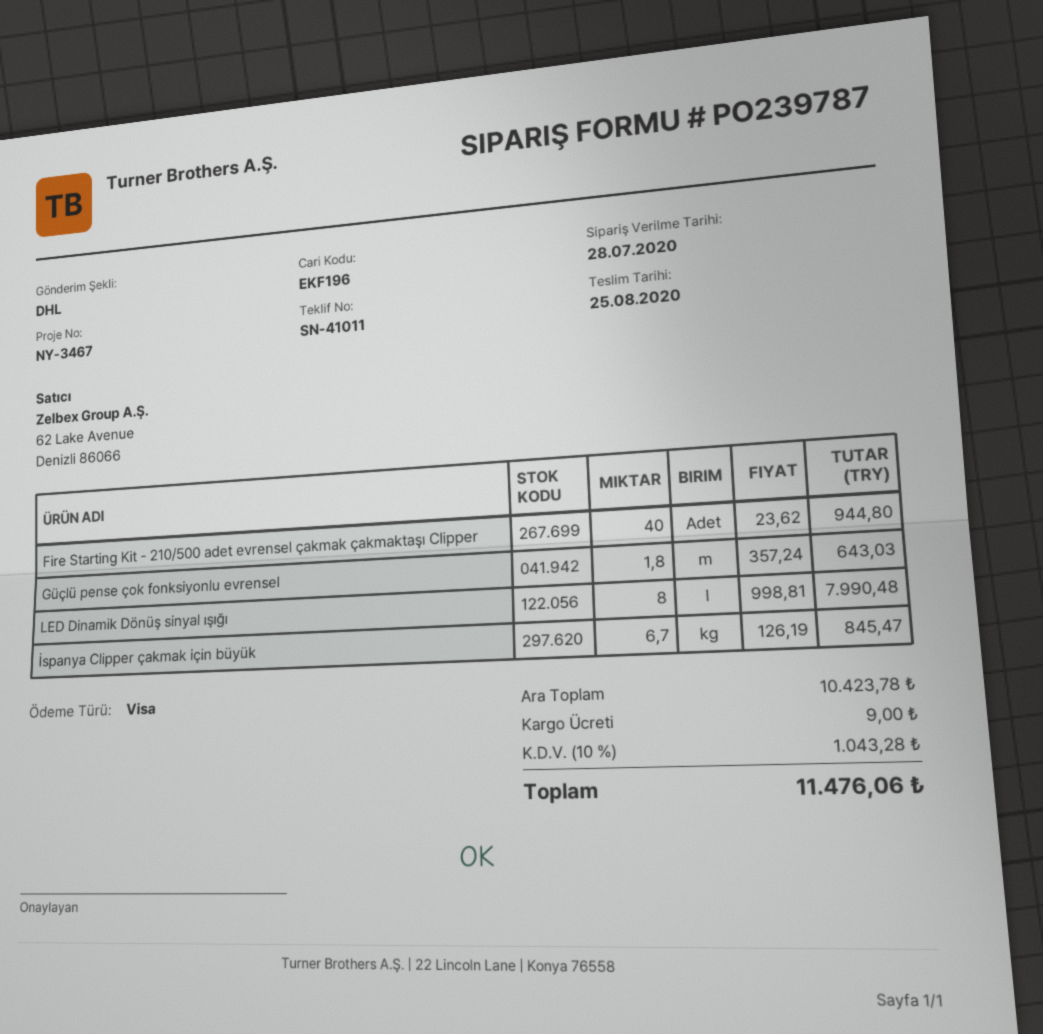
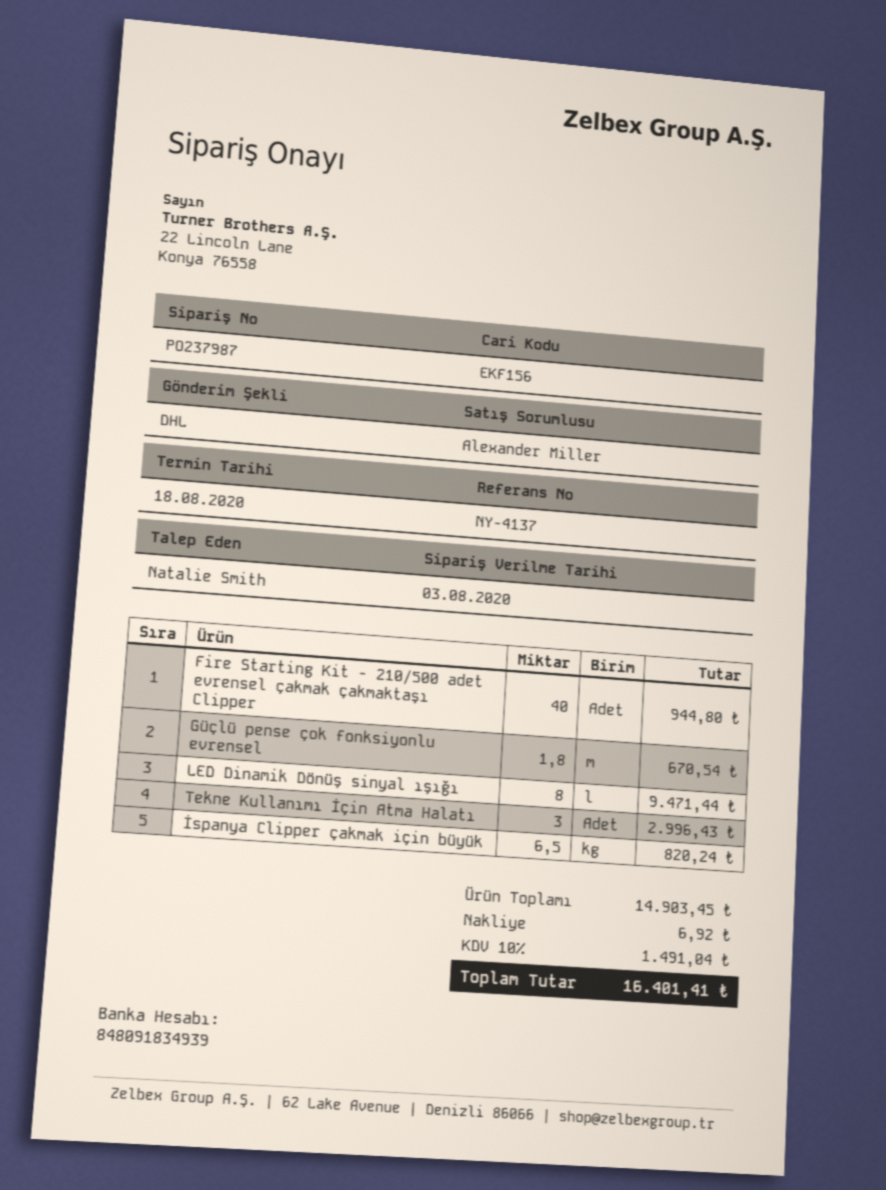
order number: PO239787 -> PO237987
order date: 2020-07-28 -> 2020-08-03
delivery date: 2020-08-25 -> 2020-08-18
customer number: EKF196 -> EKF156
reference: NY-3467 -> NY-4137
Güçlü pense çok fonksiyonlu evrensel: 1.8 for 643.03 -> 1.8 for 670.54
LED Dinamik Dönüş sinyal ışığı: 8 for 7990.48 -> 8 for 9471.44
İspanya Clipper çakmak için büyük: 6.7 for 845.47 -> 6.5 for 820.24
Tekne Kullanımı İçin Atma Halatı: none -> 3 for 2996.43
subtotal: 10423.78 -> 14903.45
shipping: 9.00 -> 6.92
tax: 10% = 1043.28 -> 10% = 1491.04
total: 11476.06 -> 16401.41

